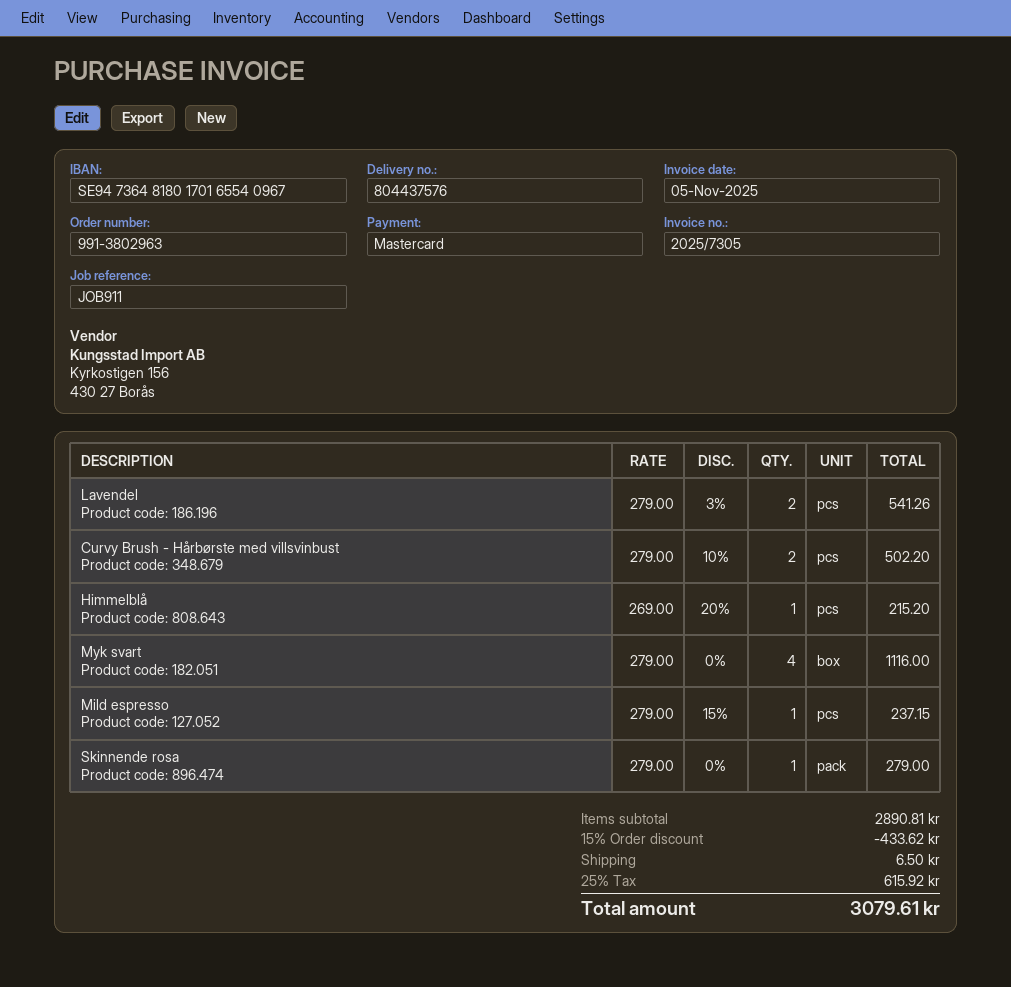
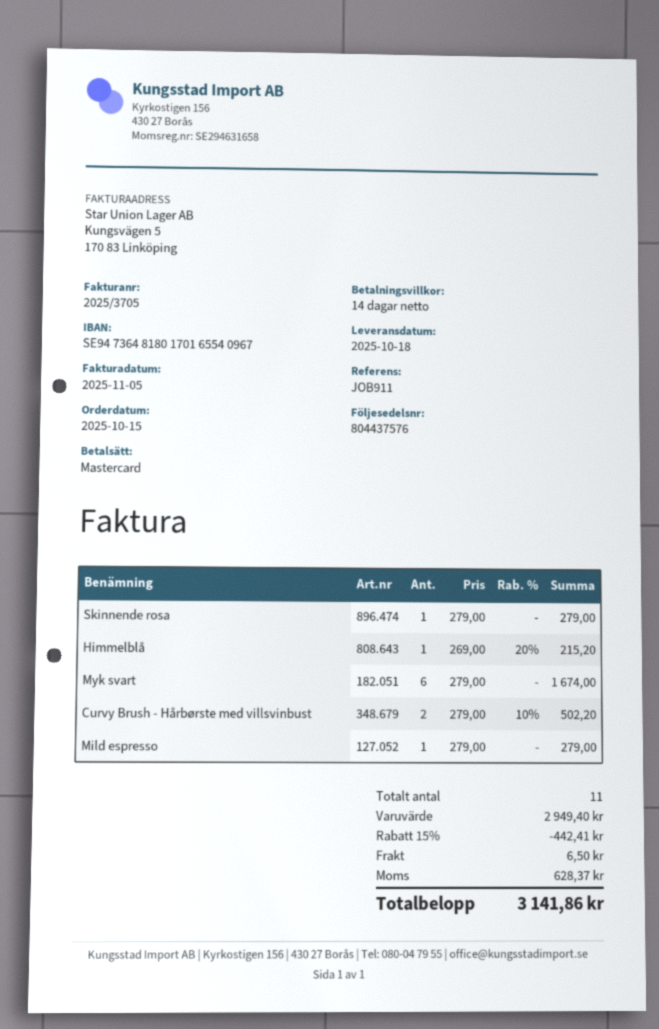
invoice number: 2025/7305 -> 2025/3705
Lavendel: 2 x 279.00 - 3% = 541.26 -> none
Myk svart: 4 x 279.00 = 1116.00 -> 6 x 279.00 = 1674.00
Mild espresso: 1 x 279.00 - 15% = 237.15 -> 1 x 279.00 = 279.00
subtotal: 2890.81 -> 2949.40
discount: 15% = 433.62 -> 15% = 442.41
tax: 615.92 -> 628.37
total: 3079.61 -> 3141.86

